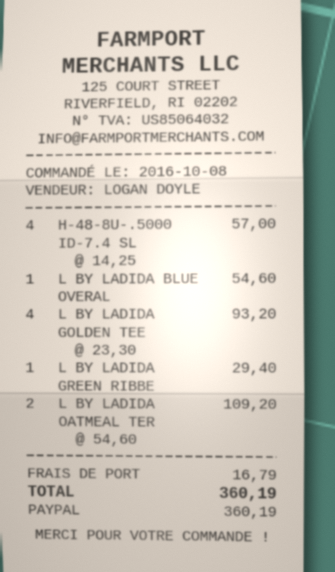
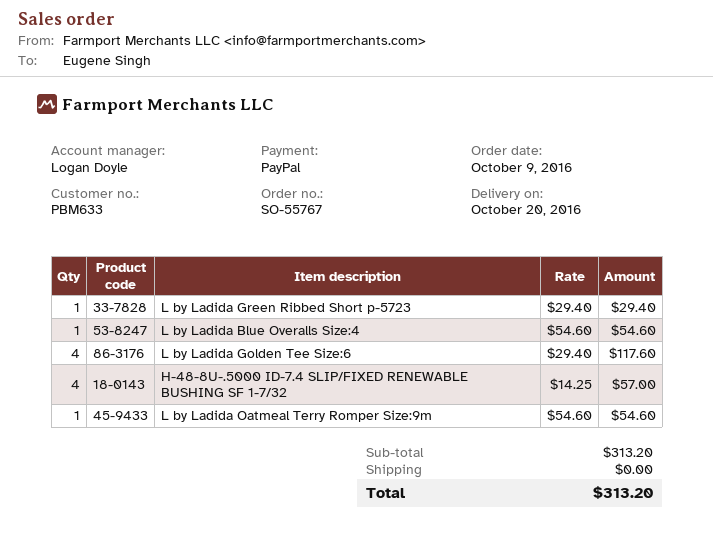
order date: 2016-10-08 -> 2016-10-09
L BY LADIDA GOLDEN TEE: 4 x 23.30 = 93.20 -> 4 x 29.40 = 117.60
L BY LADIDA OATMEAL TER: 2 x 54.60 = 109.20 -> 1 x 54.60 = 54.60
shipping: 16.79 -> 0.00
total: 360.19 -> 313.20

